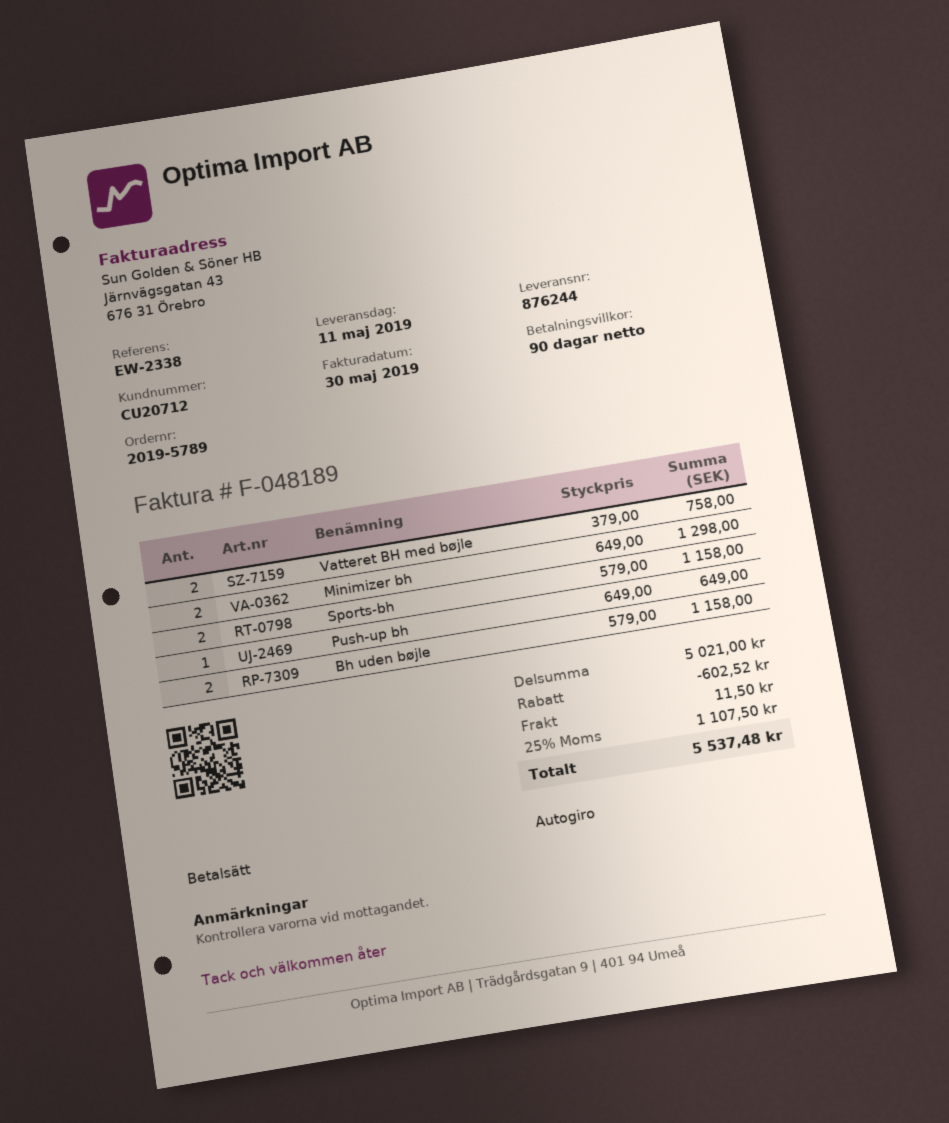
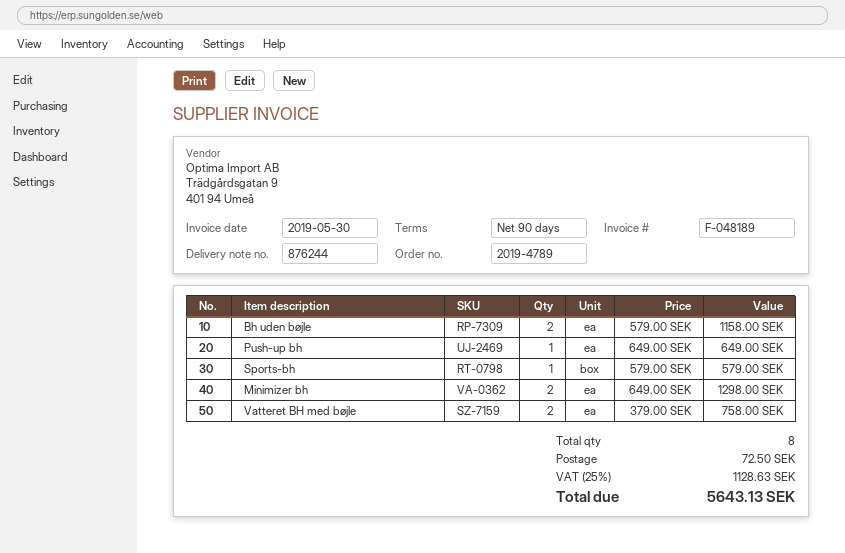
order number: 2019-5789 -> 2019-4789
Sports-bh: 2 x 579.00 = 1158.00 -> 1 x 579.00 = 579.00
discount: 602.52 -> none
shipping: 11.50 -> 72.50
tax: 25% = 1107.50 -> 25% = 1128.63
total: 5537.48 -> 5643.13

